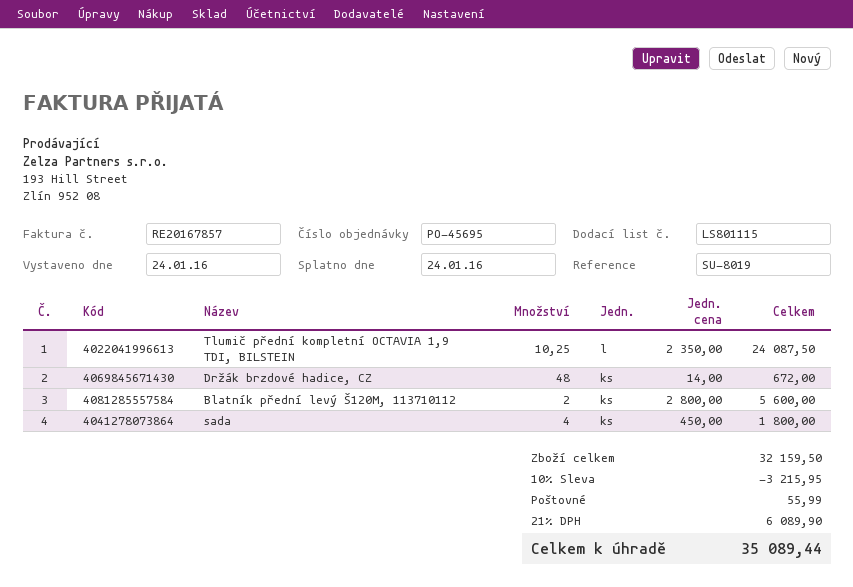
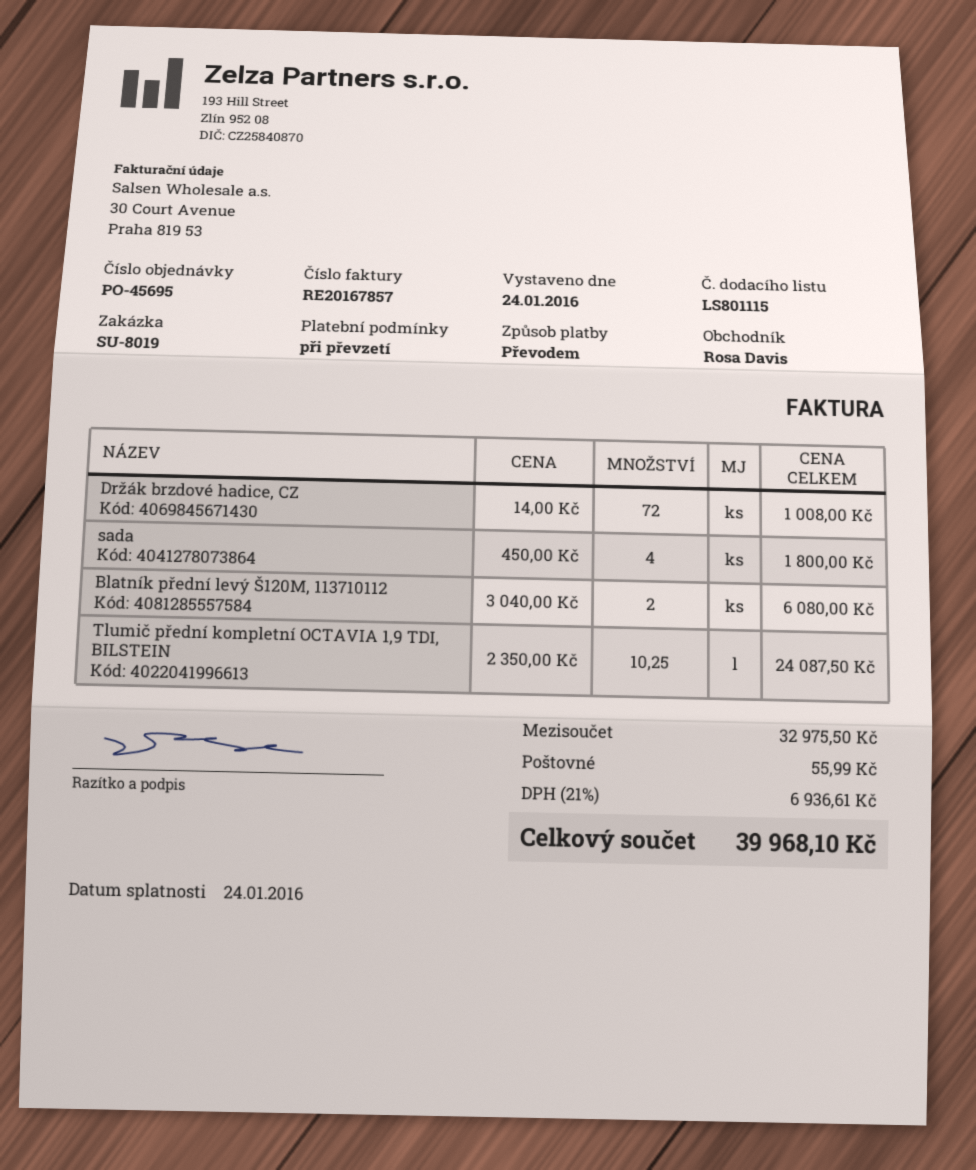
Držák brzdové hadice, CZ: 48 x 14.00 = 672.00 -> 72 x 14.00 = 1008.00
Blatník přední levý Š120M, 113710112: 2 x 2800.00 = 5600.00 -> 2 x 3040.00 = 6080.00
subtotal: 32159.50 -> 32975.50
discount: 10% = 3215.95 -> none
tax: 21% = 6089.90 -> 21% = 6936.61
total: 35089.44 -> 39968.10

